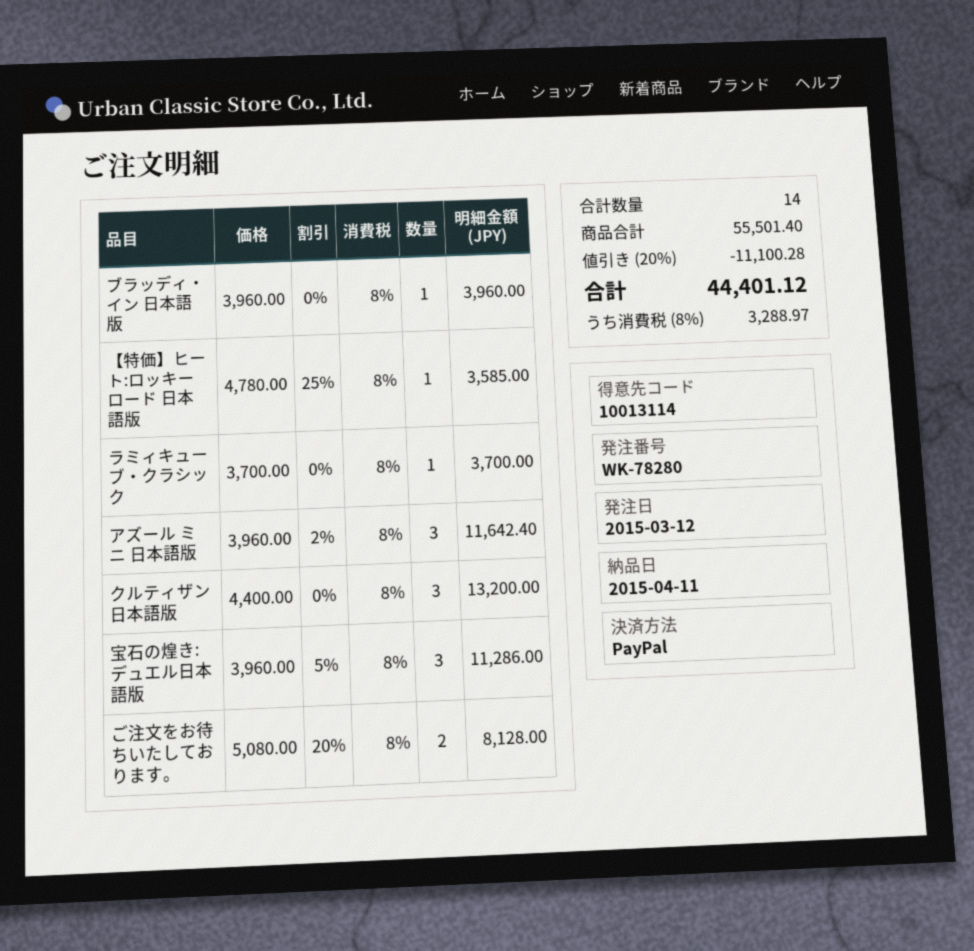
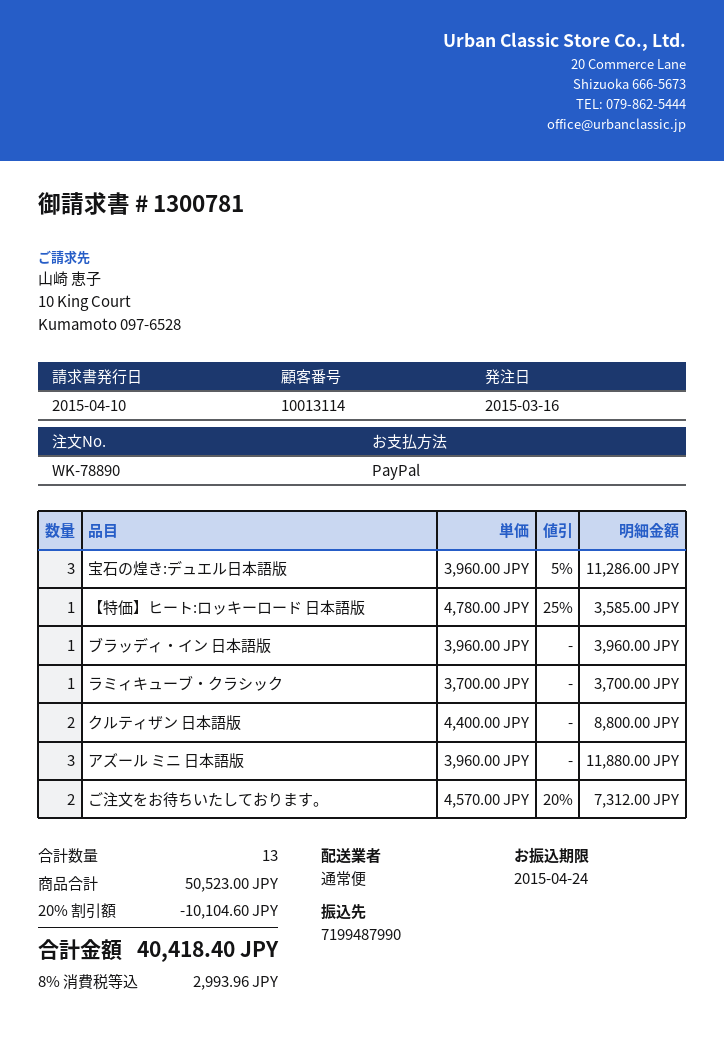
order number: WK-78280 -> WK-78890
order date: 2015-03-12 -> 2015-03-16
アズール ミニ 日本語版: 3 x 3960.00 - 2% = 11642.40 -> 3 x 3960.00 = 11880.00
クルティザン 日本語版: 3 x 4400.00 = 13200.00 -> 2 x 4400.00 = 8800.00
ご注文をお待ちいたしております。: 2 x 5080.00 - 20% = 8128.00 -> 2 x 4570.00 - 20% = 7312.00
total quantity: 14 -> 13
subtotal: 55501.40 -> 50523.00
discount: 20% = 11100.28 -> 20% = 10104.60
tax: 8% = 3288.97 -> 8% = 2993.96
total: 44401.12 -> 40418.40

